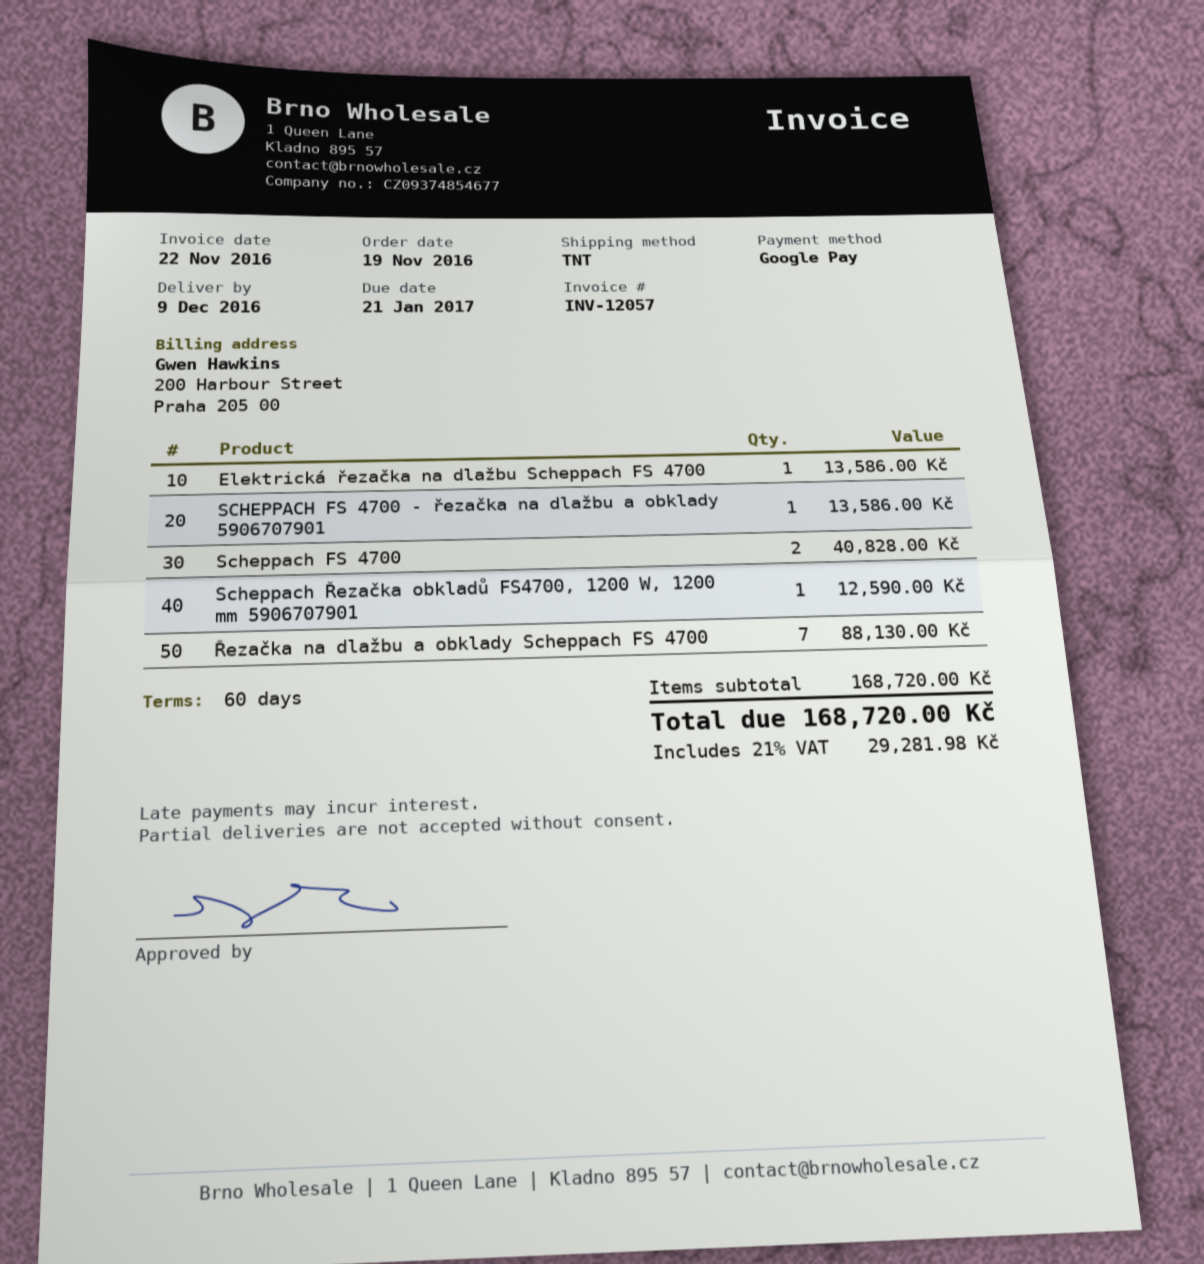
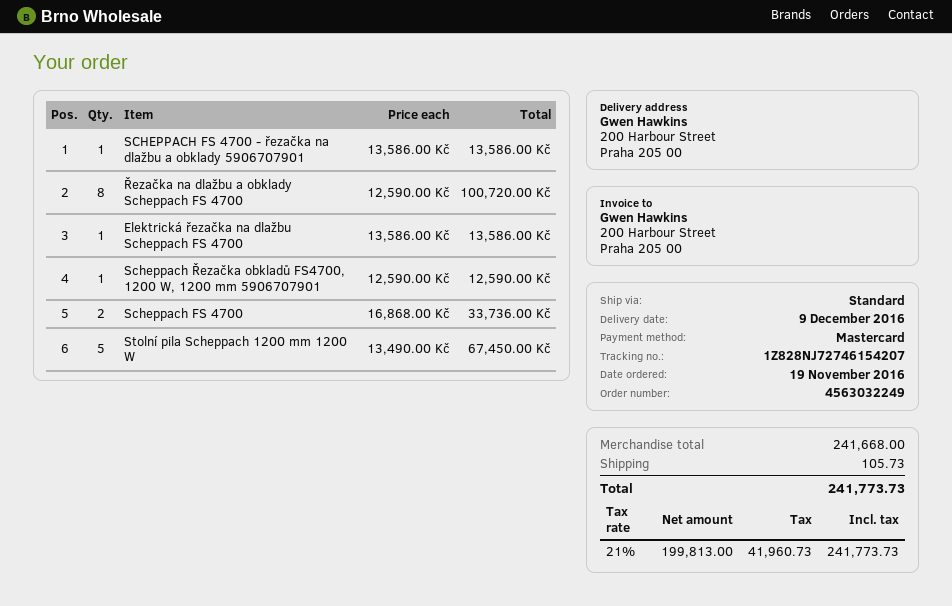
payment method: Google Pay -> Mastercard
shipping method: TNT -> standard
Scheppach FS 4700: 2 for 40828.00 -> 2 for 33736.00
Řezačka na dlažbu a obklady Scheppach FS 4700: 7 for 88130.00 -> 8 for 100720.00
Stolní pila Scheppach 1200 mm 1200 W: none -> 5 for 67450.00
subtotal: 168720.00 -> 241668.00
shipping: none -> 105.73
tax: 21% = 29281.98 -> 21% = 41960.73
total: 168720.00 -> 241773.73

